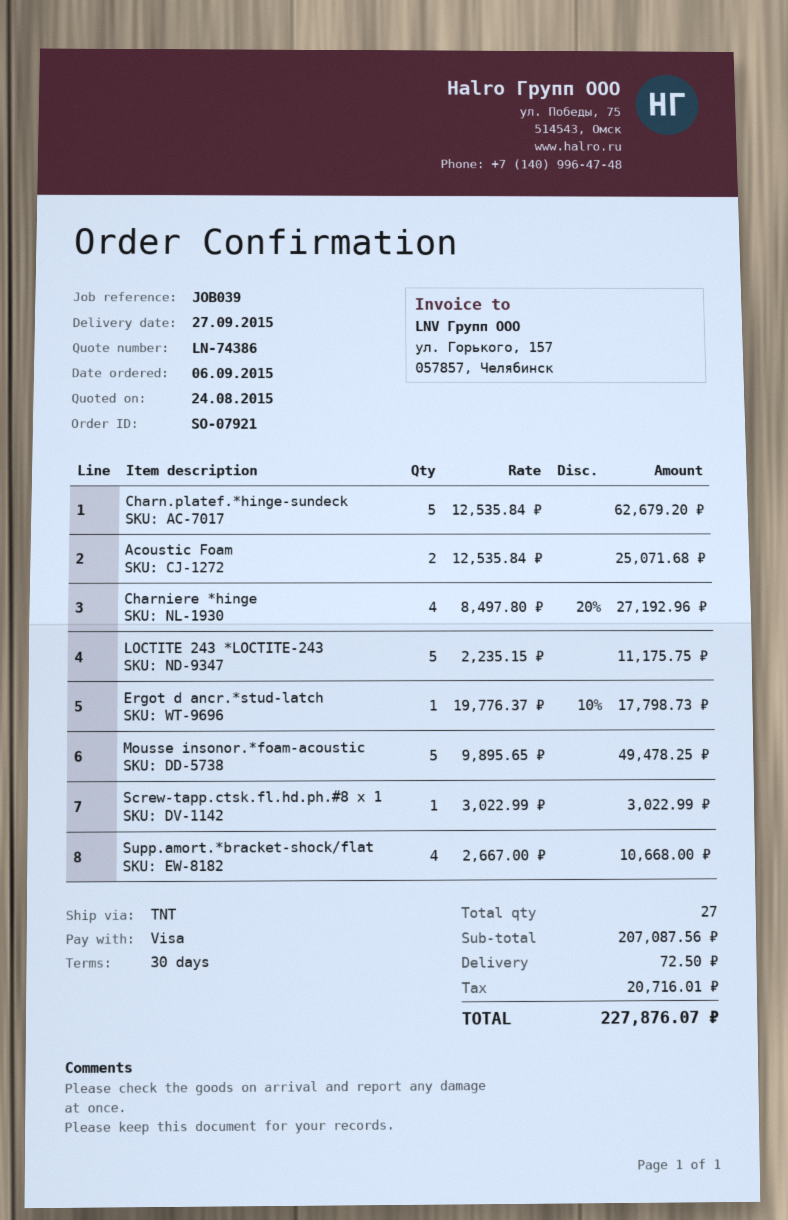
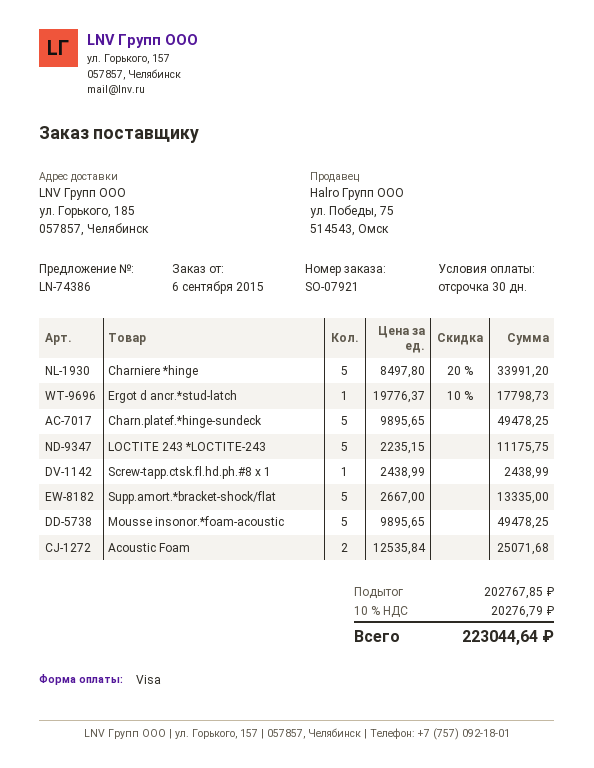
Charn.platef.*hinge-sundeck: 5 x 12535.84 = 62679.20 -> 5 x 9895.65 = 49478.25
Charniere *hinge: 4 x 8497.80 - 20% = 27192.96 -> 5 x 8497.80 - 20% = 33991.20
Screw-tapp.ctsk.fl.hd.ph.#8 x 1: 1 x 3022.99 = 3022.99 -> 1 x 2438.99 = 2438.99
Supp.amort.*bracket-shock/flat: 4 x 2667.00 = 10668.00 -> 5 x 2667.00 = 13335.00
subtotal: 207087.56 -> 202767.85
shipping: 72.50 -> none
tax: 20716.01 -> 20276.79
total: 227876.07 -> 223044.64

